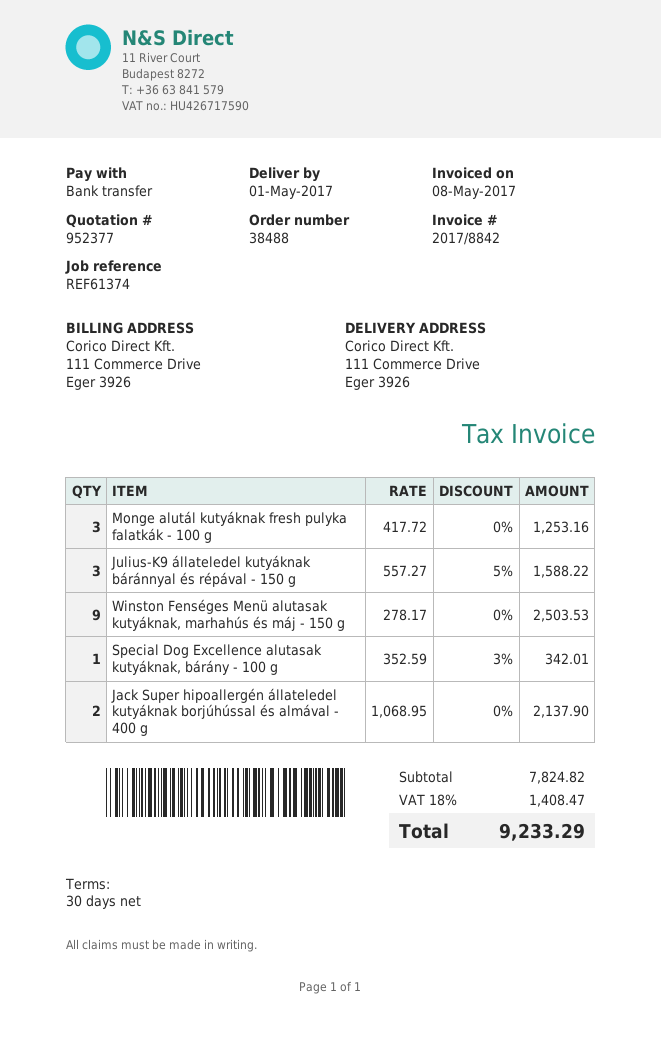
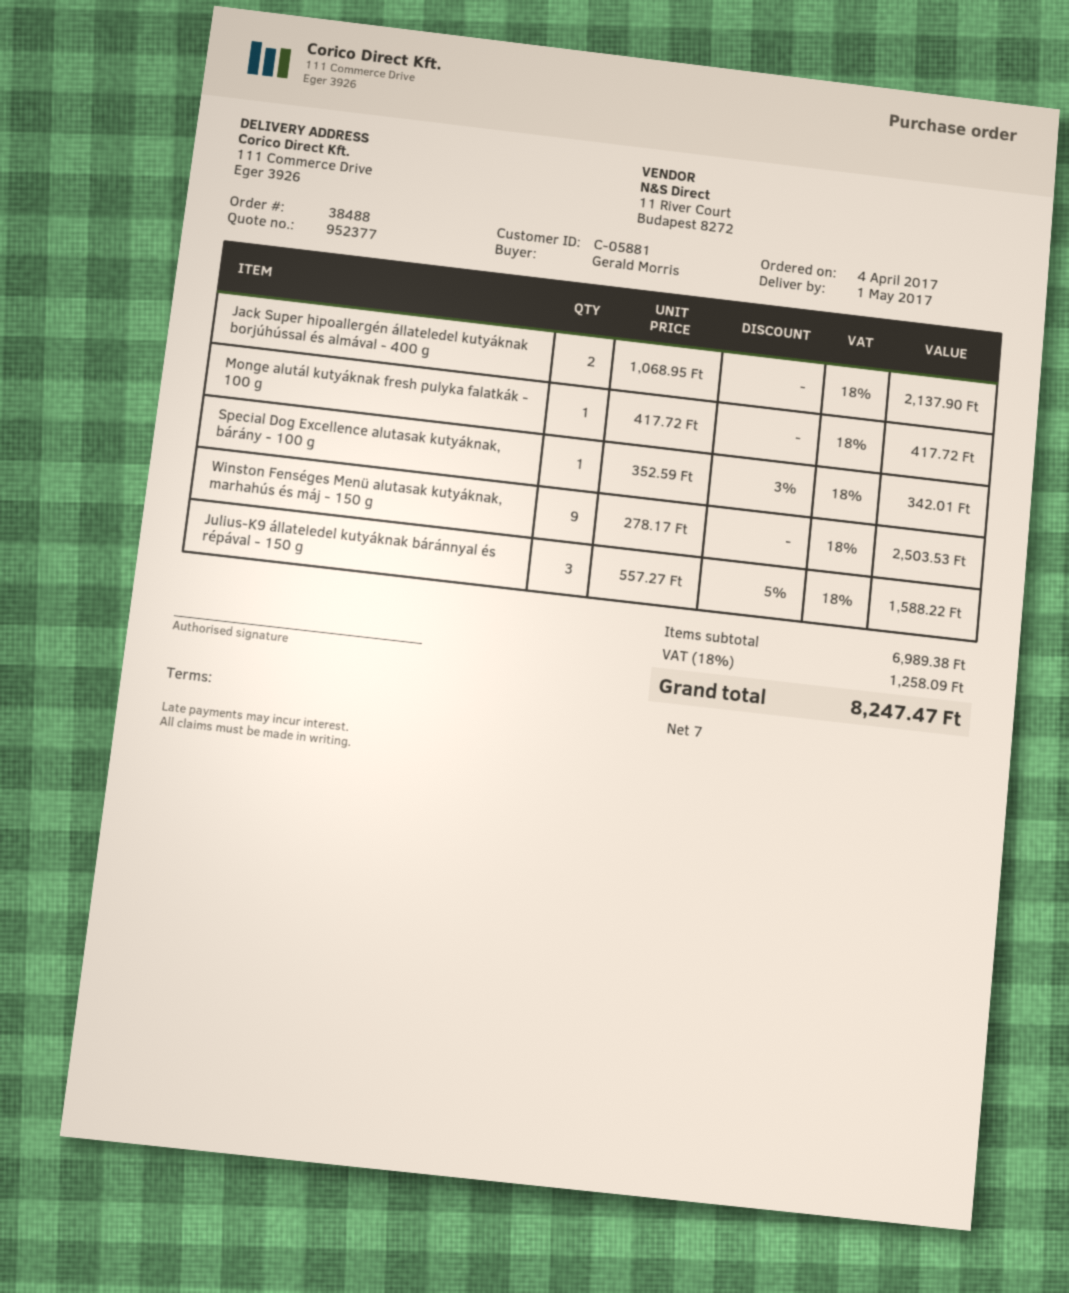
payment terms: 30 days -> 7 days
Monge alutál kutyáknak fresh pulyka falatkák - 100 g: 3 x 417.72 = 1253.16 -> 1 x 417.72 = 417.72
subtotal: 7824.82 -> 6989.38
tax: 18% = 1408.47 -> 18% = 1258.09
total: 9233.29 -> 8247.47

